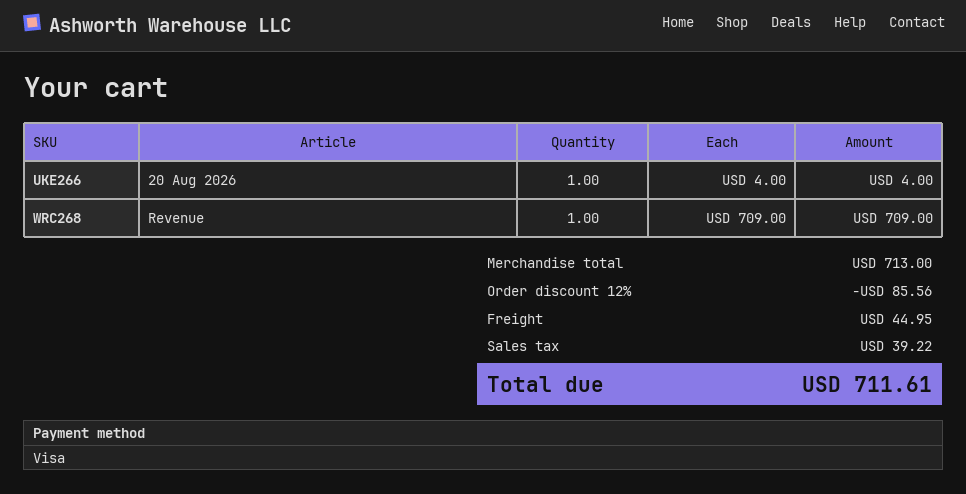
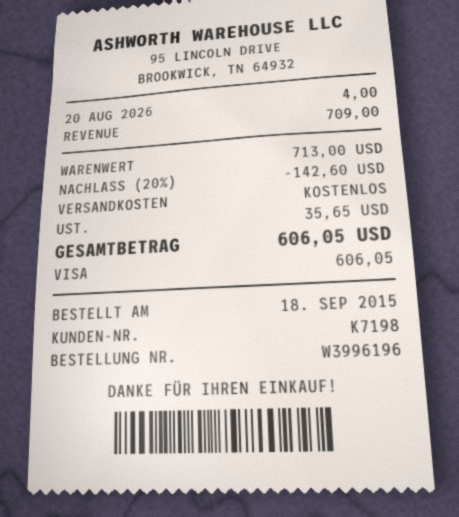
discount: 12% = 85.56 -> 20% = 142.60
shipping: 44.95 -> 0.00
tax: 39.22 -> 35.65
total: 711.61 -> 606.05

